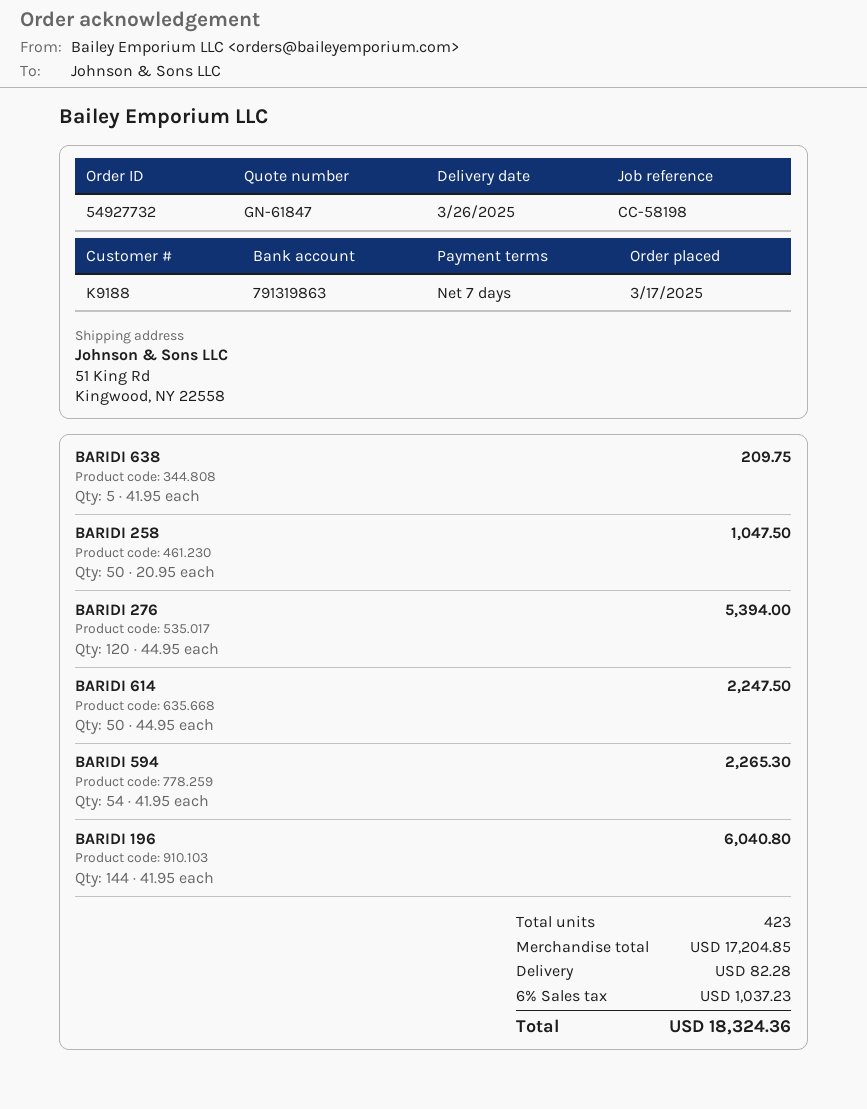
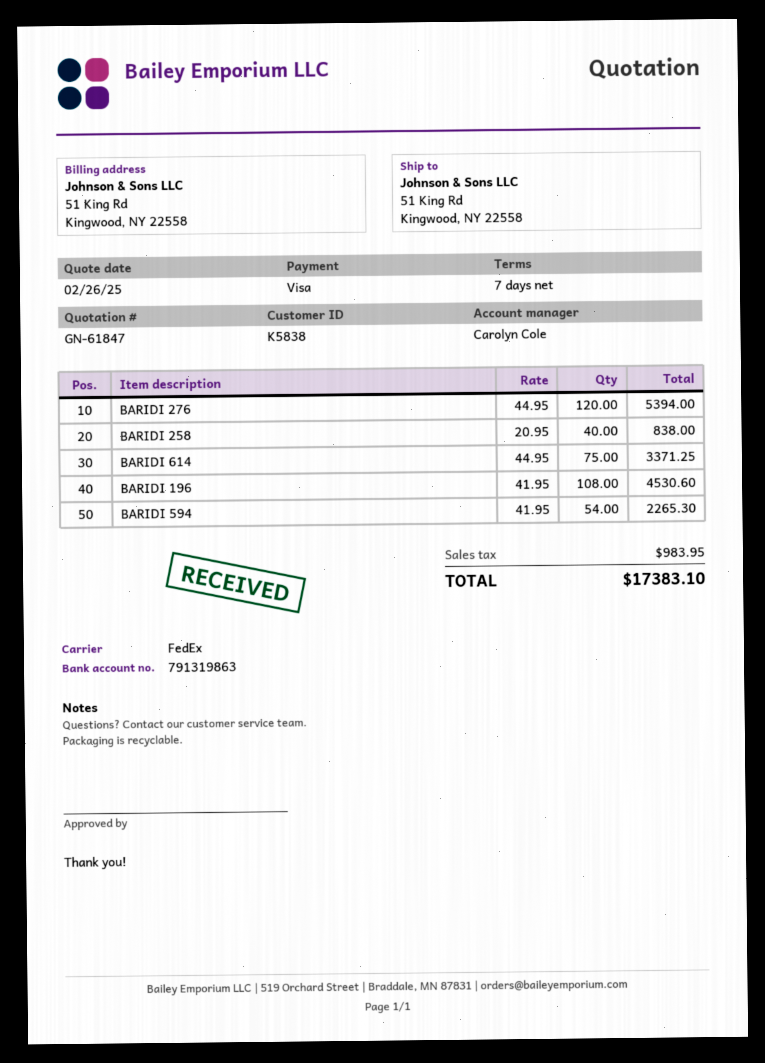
customer number: K9188 -> K5838
BARIDI 638: 5 x 41.95 = 209.75 -> none
BARIDI 258: 50 x 20.95 = 1047.50 -> 40 x 20.95 = 838.00
BARIDI 614: 50 x 44.95 = 2247.50 -> 75 x 44.95 = 3371.25
BARIDI 196: 144 x 41.95 = 6040.80 -> 108 x 41.95 = 4530.60
shipping: 82.28 -> none
tax: 1037.23 -> 983.95
total: 18324.36 -> 17383.10

